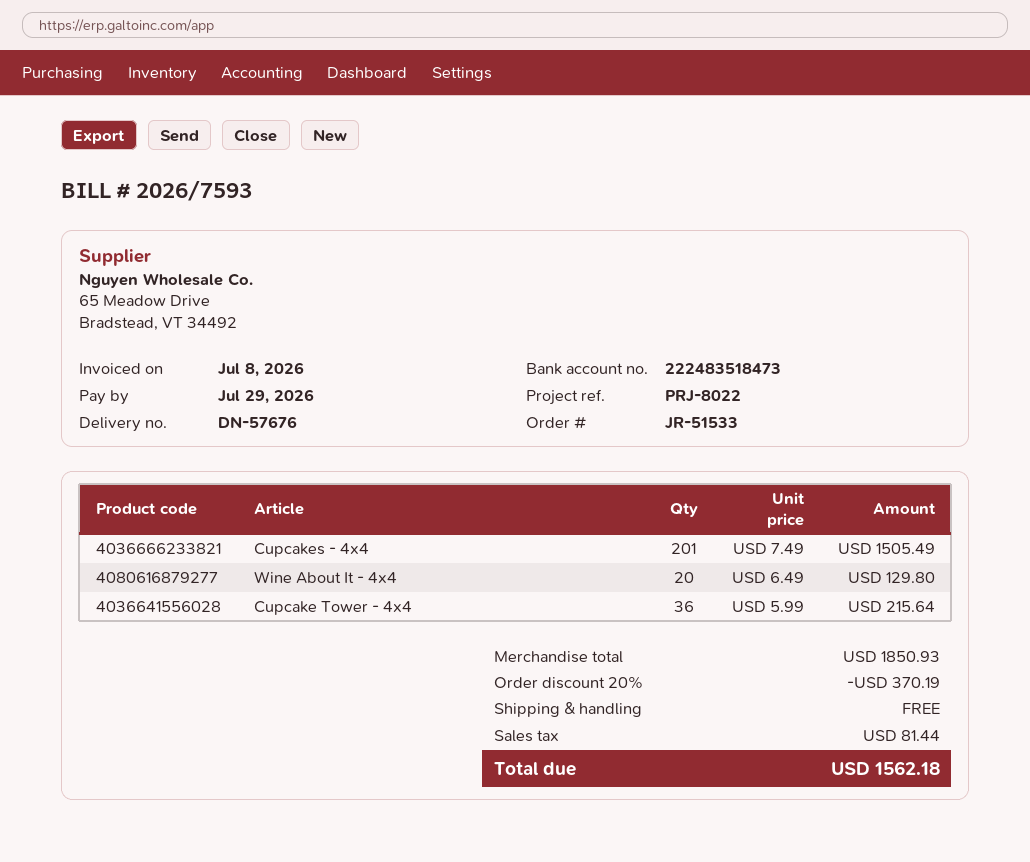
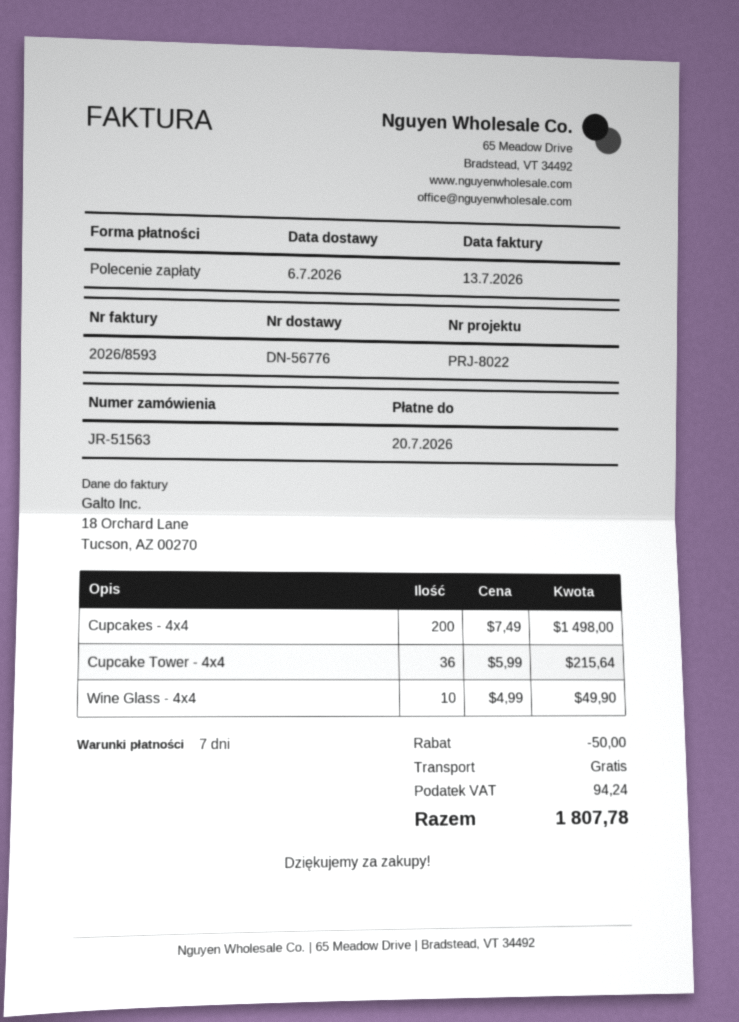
order number: JR-51533 -> JR-51563
delivery note number: DN-57676 -> DN-56776
invoice number: 2026/7593 -> 2026/8593
invoice date: 2026-07-08 -> 2026-07-13
due date: 2026-07-29 -> 2026-07-20
Cupcakes - 4x4: 201 x 7.49 = 1505.49 -> 200 x 7.49 = 1498.00
Wine About It - 4x4: 20 x 6.49 = 129.80 -> none
Wine Glass - 4x4: none -> 10 x 4.99 = 49.90
discount: 370.19 -> 50.00
tax: 81.44 -> 94.24
total: 1562.18 -> 1807.78

